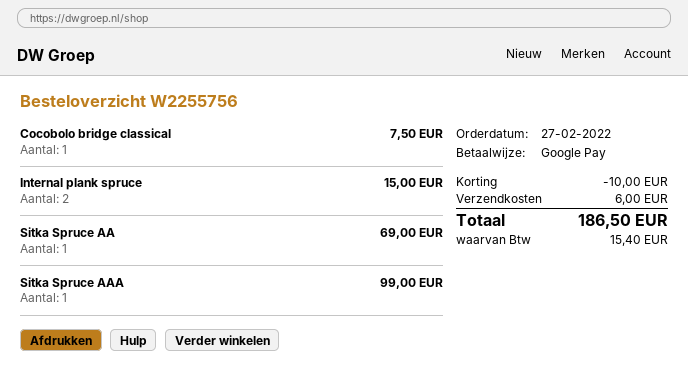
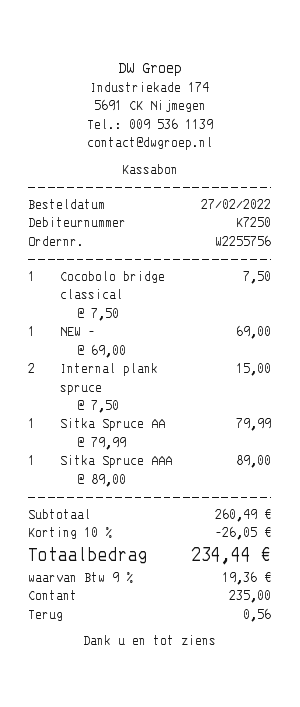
payment method: Google Pay -> cash
Sitka Spruce AA: 1 for 69.00 -> 1 for 79.99
Sitka Spruce AAA: 1 for 99.00 -> 1 for 89.00
NEW -: none -> 1 for 69.00
discount: 10.00 -> 26.05
shipping: 6.00 -> none
tax: 15.40 -> 19.36
total: 186.50 -> 234.44

